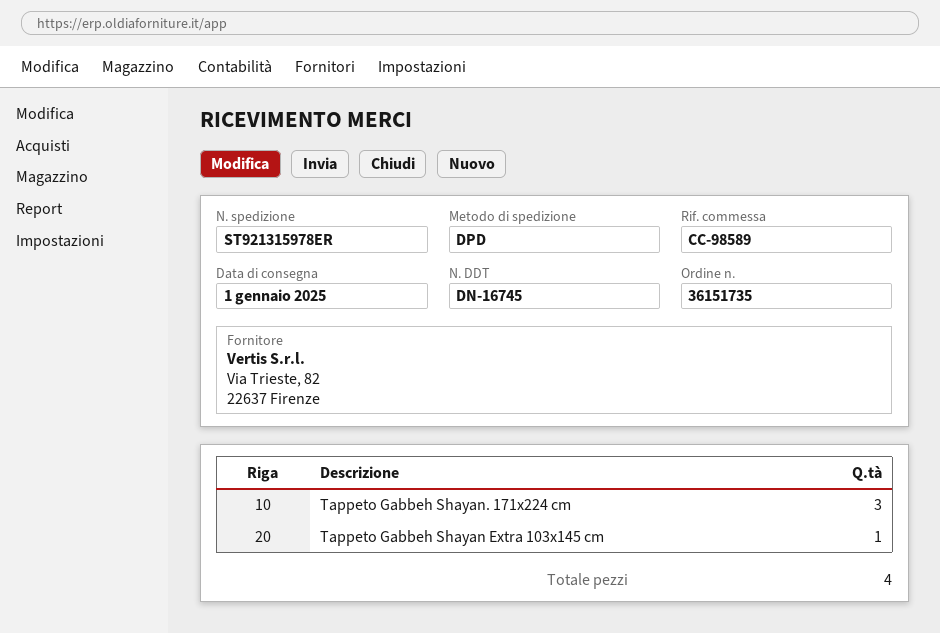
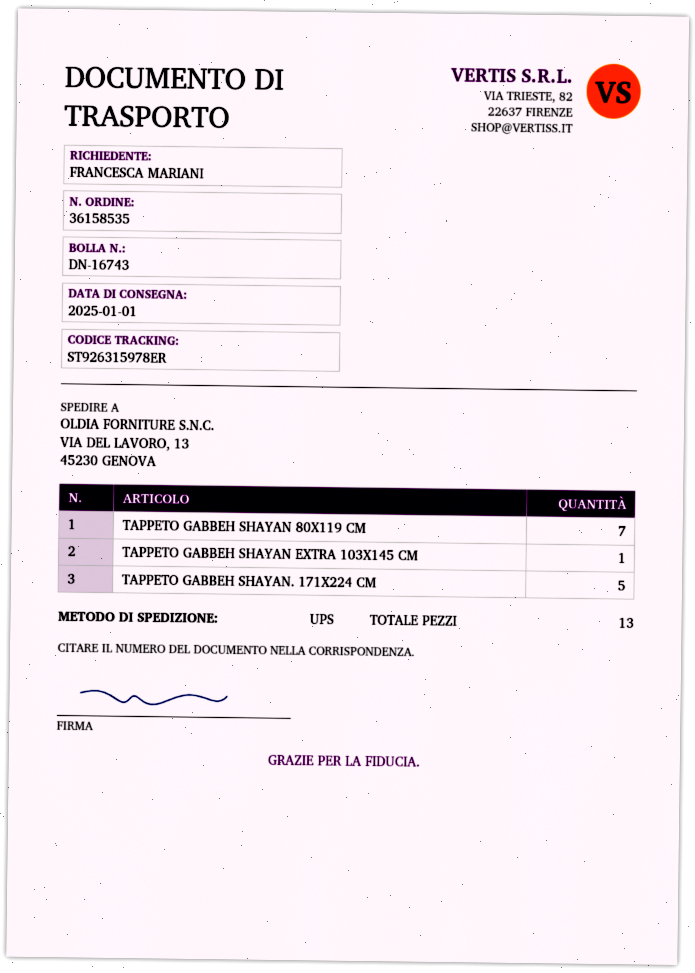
order number: 36151735 -> 36158535
delivery note number: DN-16745 -> DN-16743
shipping method: DPD -> UPS
tracking number: ST921315978ER -> ST926315978ER
Tappeto Gabbeh Shayan. 171x224 cm: 3 -> 5
TAPPETO GABBEH SHAYAN 80X119 CM: none -> 7
total quantity: 4 -> 13

